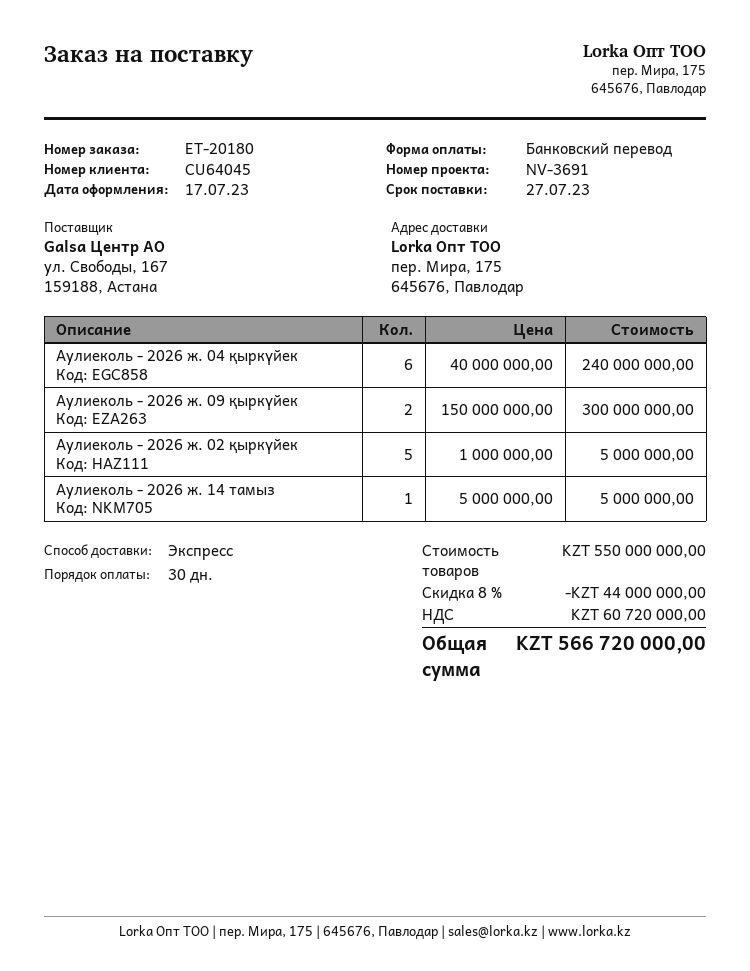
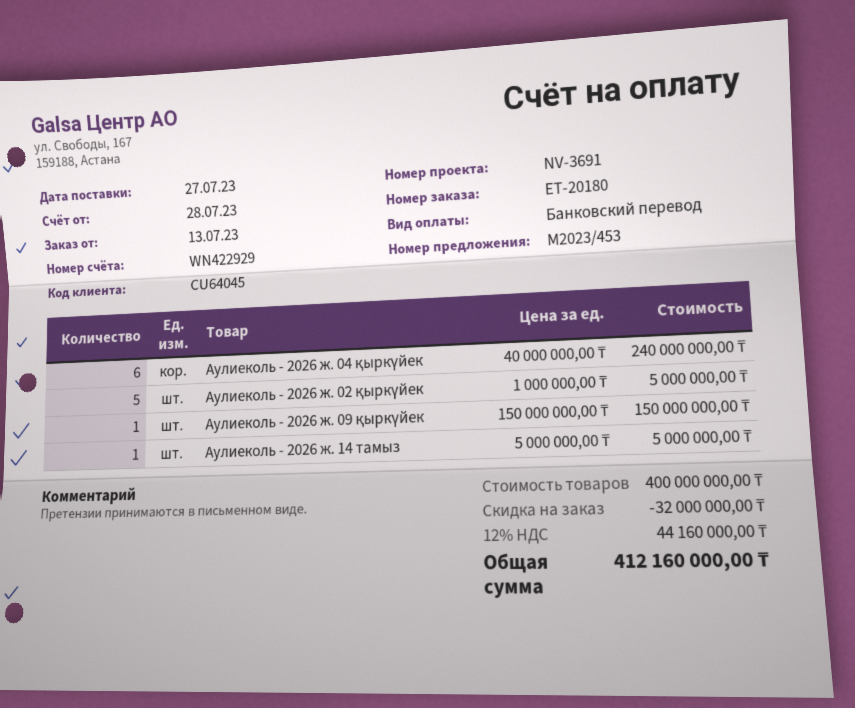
order date: 2023-07-17 -> 2023-07-13
Аулиеколь - 2026 ж. 09 қыркүйек: 2 x 150000000.00 = 300000000.00 -> 1 x 150000000.00 = 150000000.00
subtotal: 550000000.00 -> 400000000.00
discount: 44000000.00 -> 32000000.00
tax: 60720000.00 -> 44160000.00
total: 566720000.00 -> 412160000.00

